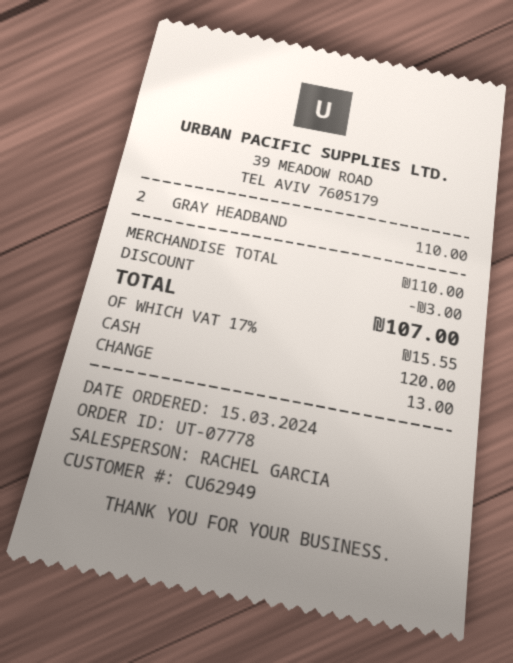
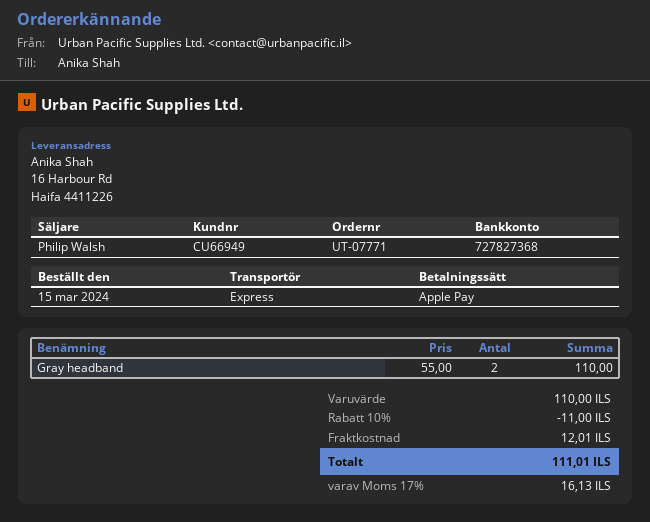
order number: UT-07778 -> UT-07771
customer number: CU62949 -> CU66949
sales rep: RACHEL GARCIA -> Philip Walsh
payment method: cash -> Apple Pay
discount: 3.00 -> 11.00
shipping: none -> 12.01
tax: 17% = 15.55 -> 17% = 16.13
total: 107.00 -> 111.01

